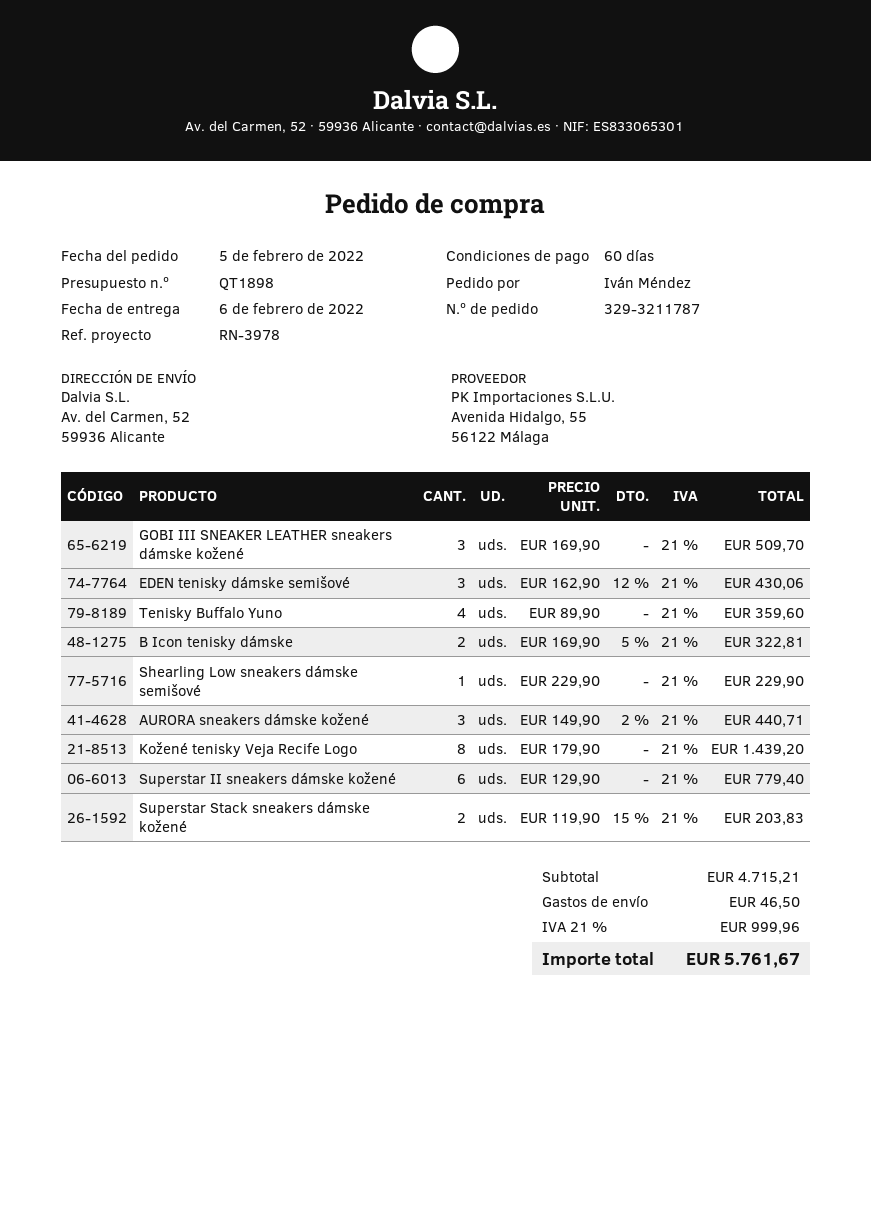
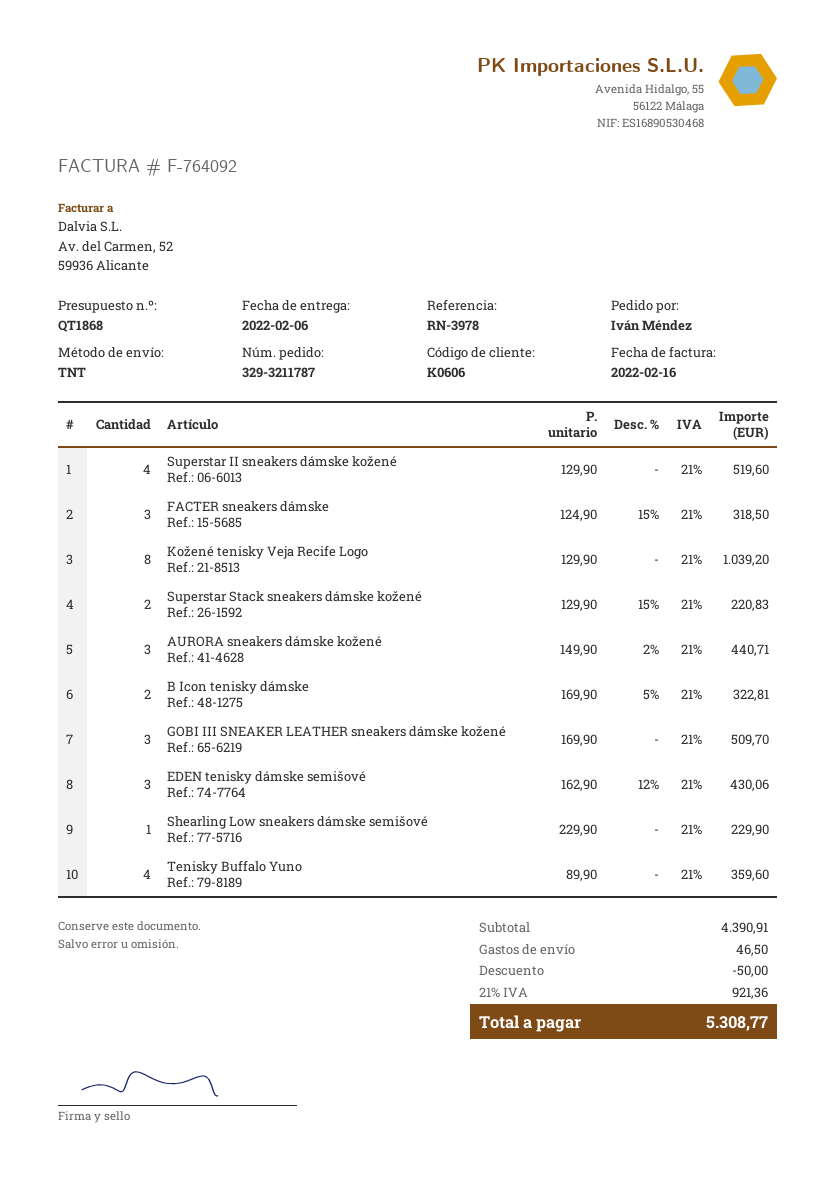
quote number: QT1898 -> QT1868
Kožené tenisky Veja Recife Logo: 8 x 179.90 = 1439.20 -> 8 x 129.90 = 1039.20
Superstar II sneakers dámske kožené: 6 x 129.90 = 779.40 -> 4 x 129.90 = 519.60
Superstar Stack sneakers dámske kožené: 2 x 119.90 - 15% = 203.83 -> 2 x 129.90 - 15% = 220.83
FACTER sneakers dámske: none -> 3 x 124.90 - 15% = 318.50
subtotal: 4715.21 -> 4390.91
discount: none -> 50.00
tax: 21% = 999.96 -> 21% = 921.36
total: 5761.67 -> 5308.77

